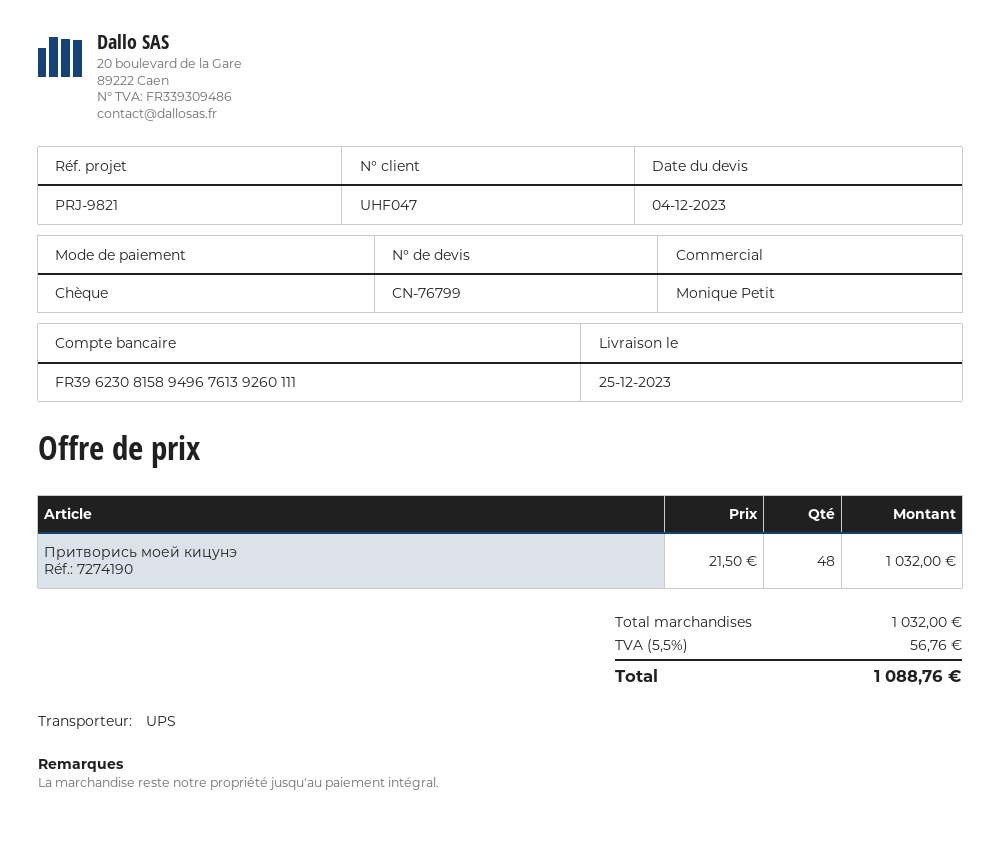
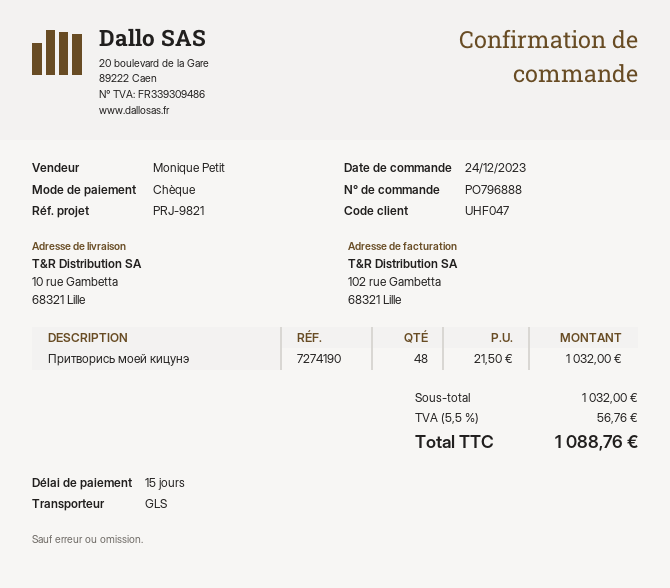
shipping method: UPS -> GLS

